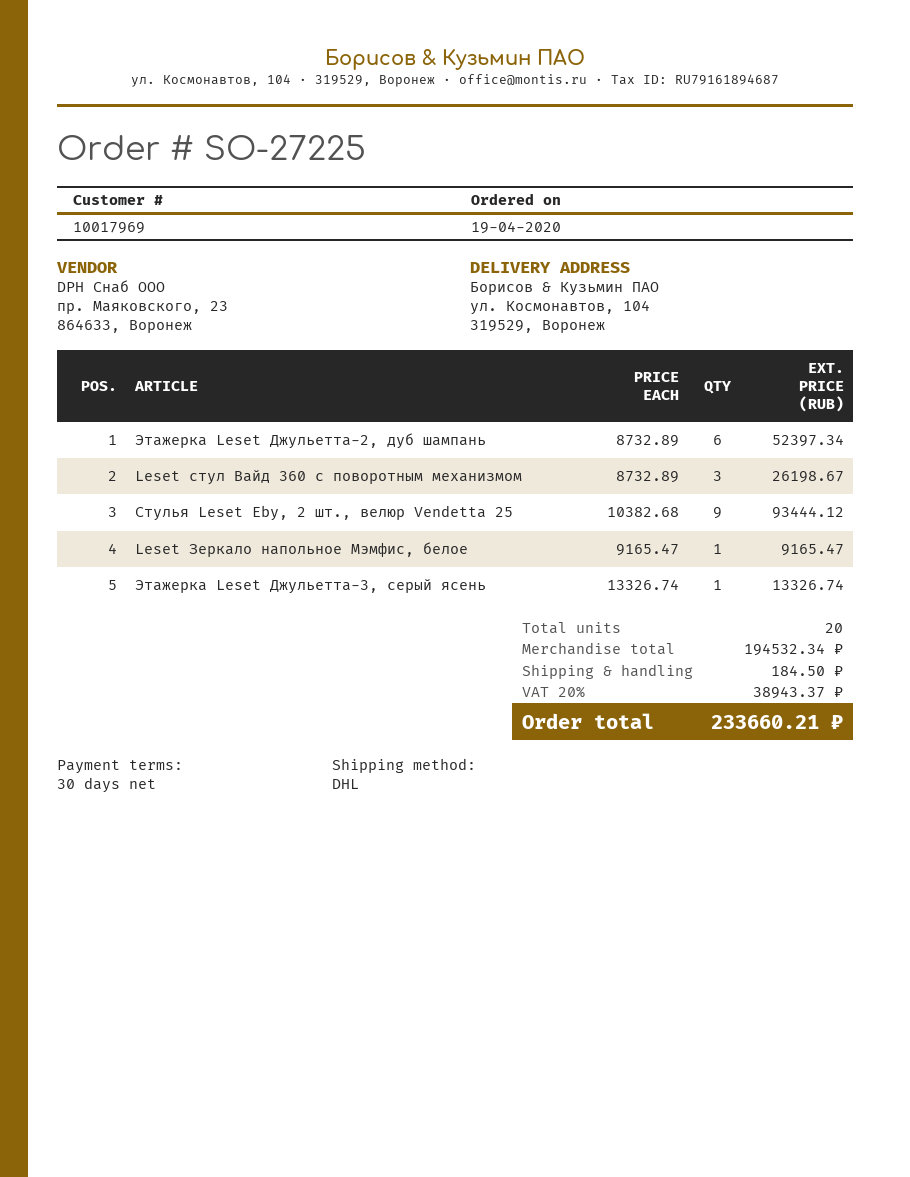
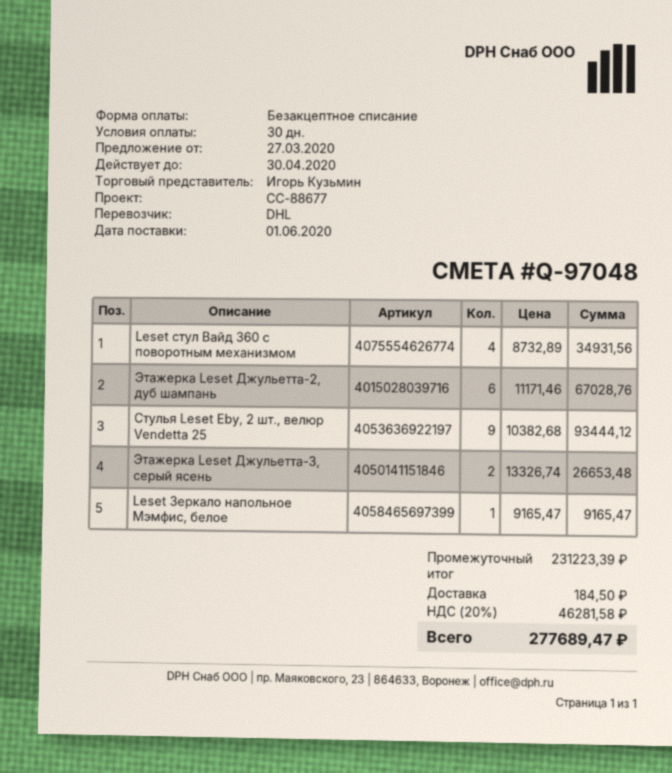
Этажерка Leset Джульетта-2, дуб шампань: 6 x 8732.89 = 52397.34 -> 6 x 11171.46 = 67028.76
Leset стул Вайд 360 с поворотным механизмом: 3 x 8732.89 = 26198.67 -> 4 x 8732.89 = 34931.56
Этажерка Leset Джульетта-3, серый ясень: 1 x 13326.74 = 13326.74 -> 2 x 13326.74 = 26653.48
subtotal: 194532.34 -> 231223.39
tax: 20% = 38943.37 -> 20% = 46281.58
total: 233660.21 -> 277689.47

